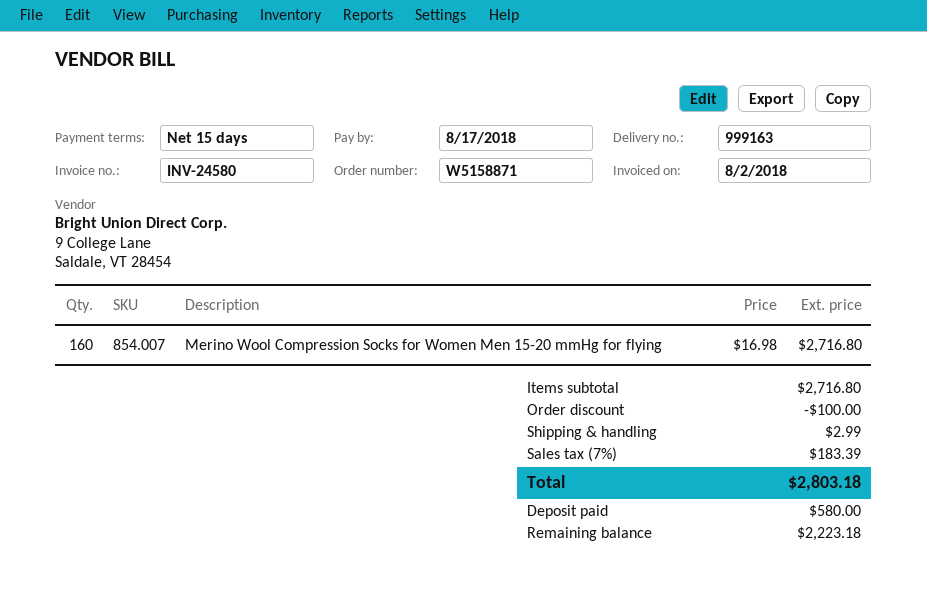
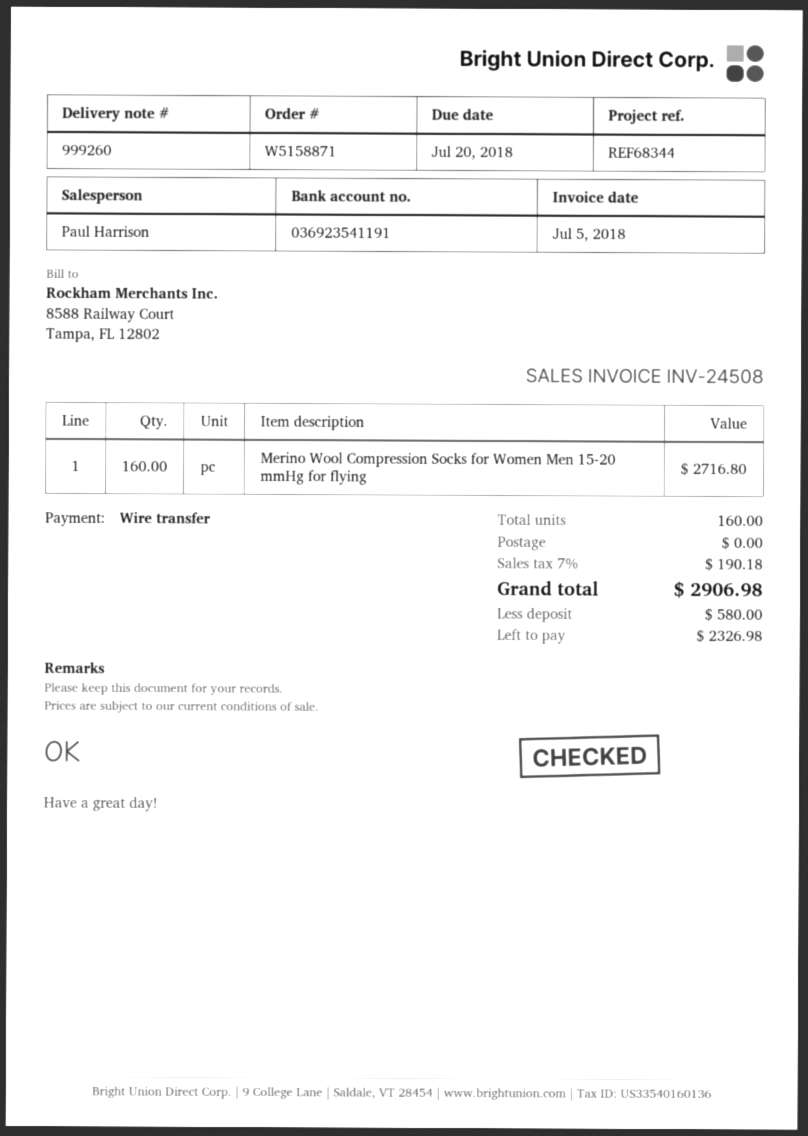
delivery note number: 999163 -> 999260
invoice number: INV-24580 -> INV-24508
invoice date: 2018-08-02 -> 2018-07-05
due date: 2018-08-17 -> 2018-07-20
discount: 100.00 -> none
shipping: 2.99 -> 0.00
tax: 7% = 183.39 -> 7% = 190.18
total: 2803.18 -> 2906.98
balance: 2223.18 -> 2326.98

